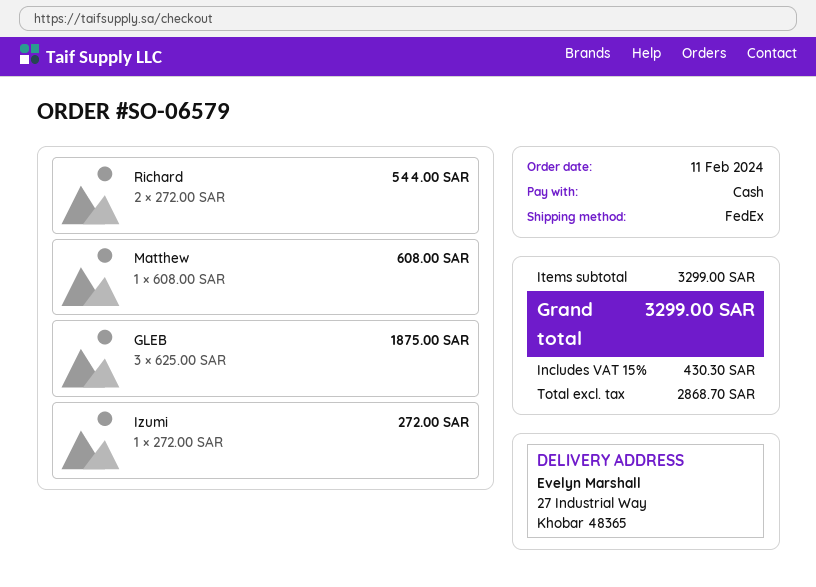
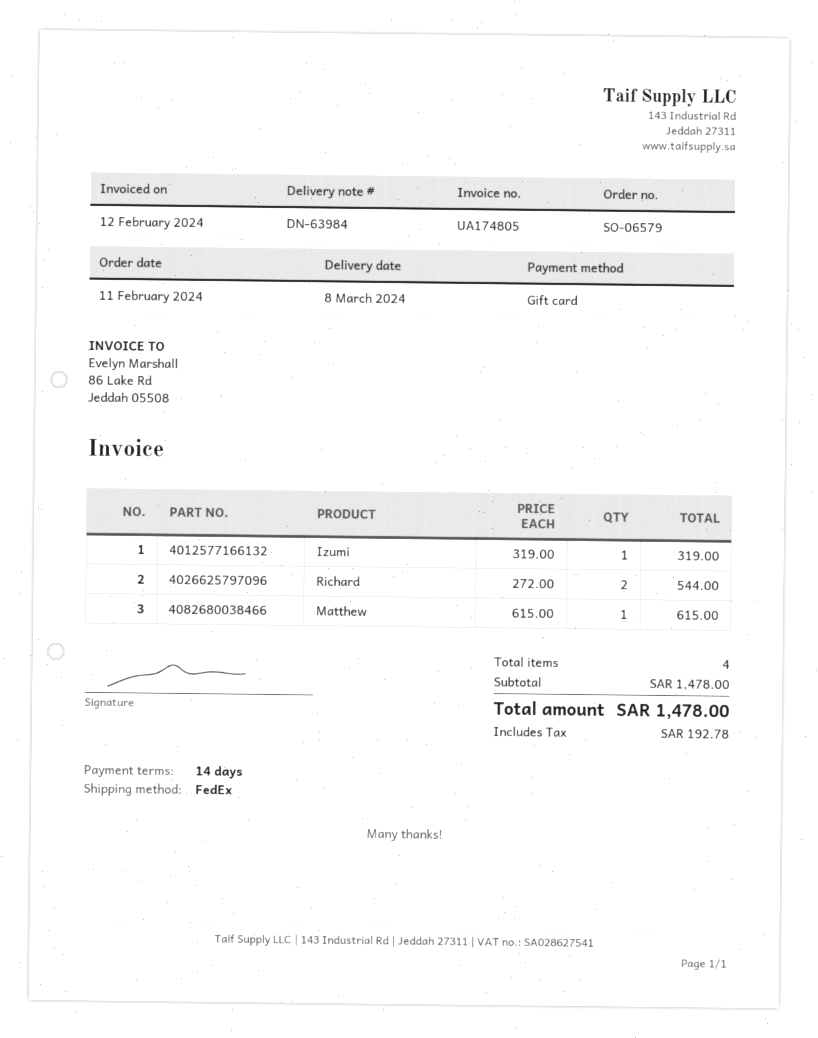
payment method: cash -> gift card
Matthew: 1 x 608.00 = 608.00 -> 1 x 615.00 = 615.00
GLEB: 3 x 625.00 = 1875.00 -> none
Izumi: 1 x 272.00 = 272.00 -> 1 x 319.00 = 319.00
subtotal: 3299.00 -> 1478.00
tax: 430.30 -> 192.78
total: 3299.00 -> 1478.00

